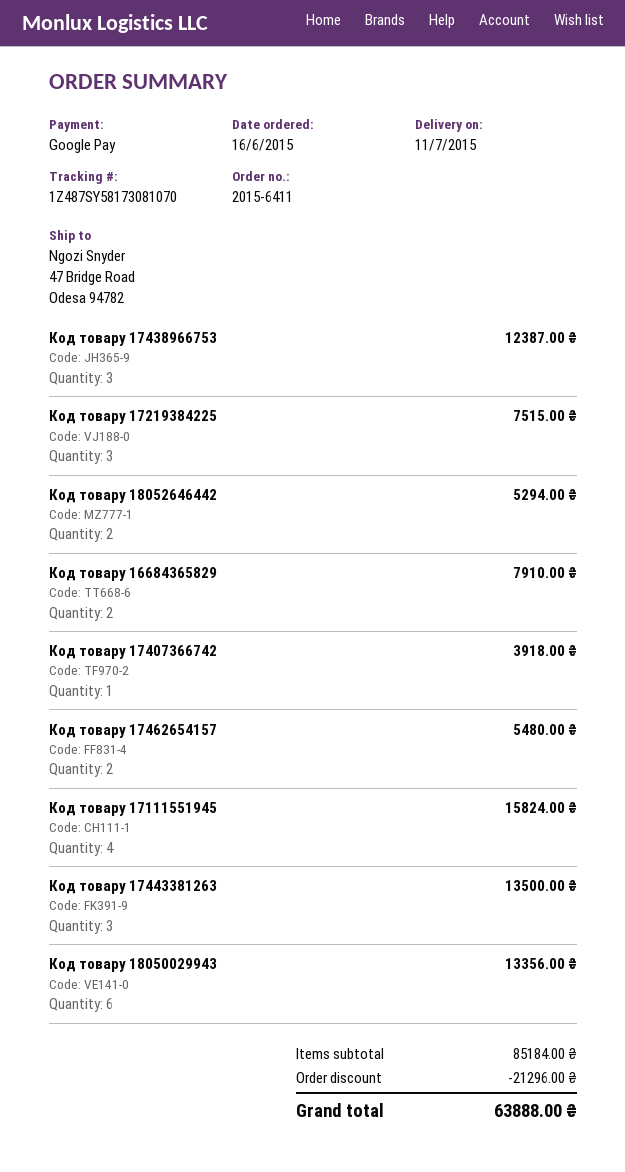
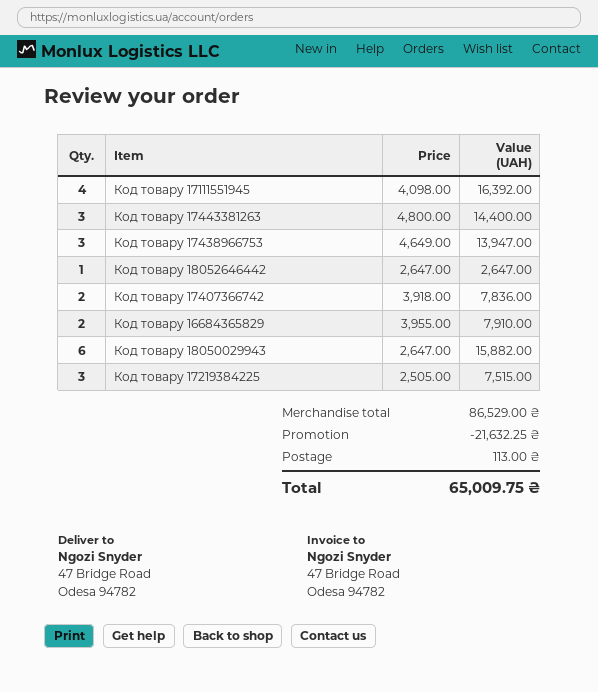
Код товару 17438966753: 3 for 12387.00 -> 3 for 13947.00
Код товару 18052646442: 2 for 5294.00 -> 1 for 2647.00
Код товару 17407366742: 1 for 3918.00 -> 2 for 7836.00
Код товару 17462654157: 2 for 5480.00 -> none
Код товару 17111551945: 4 for 15824.00 -> 4 for 16392.00
Код товару 17443381263: 3 for 13500.00 -> 3 for 14400.00
Код товару 18050029943: 6 for 13356.00 -> 6 for 15882.00
subtotal: 85184.00 -> 86529.00
discount: 21296.00 -> 21632.25
shipping: none -> 113.00
total: 63888.00 -> 65009.75

